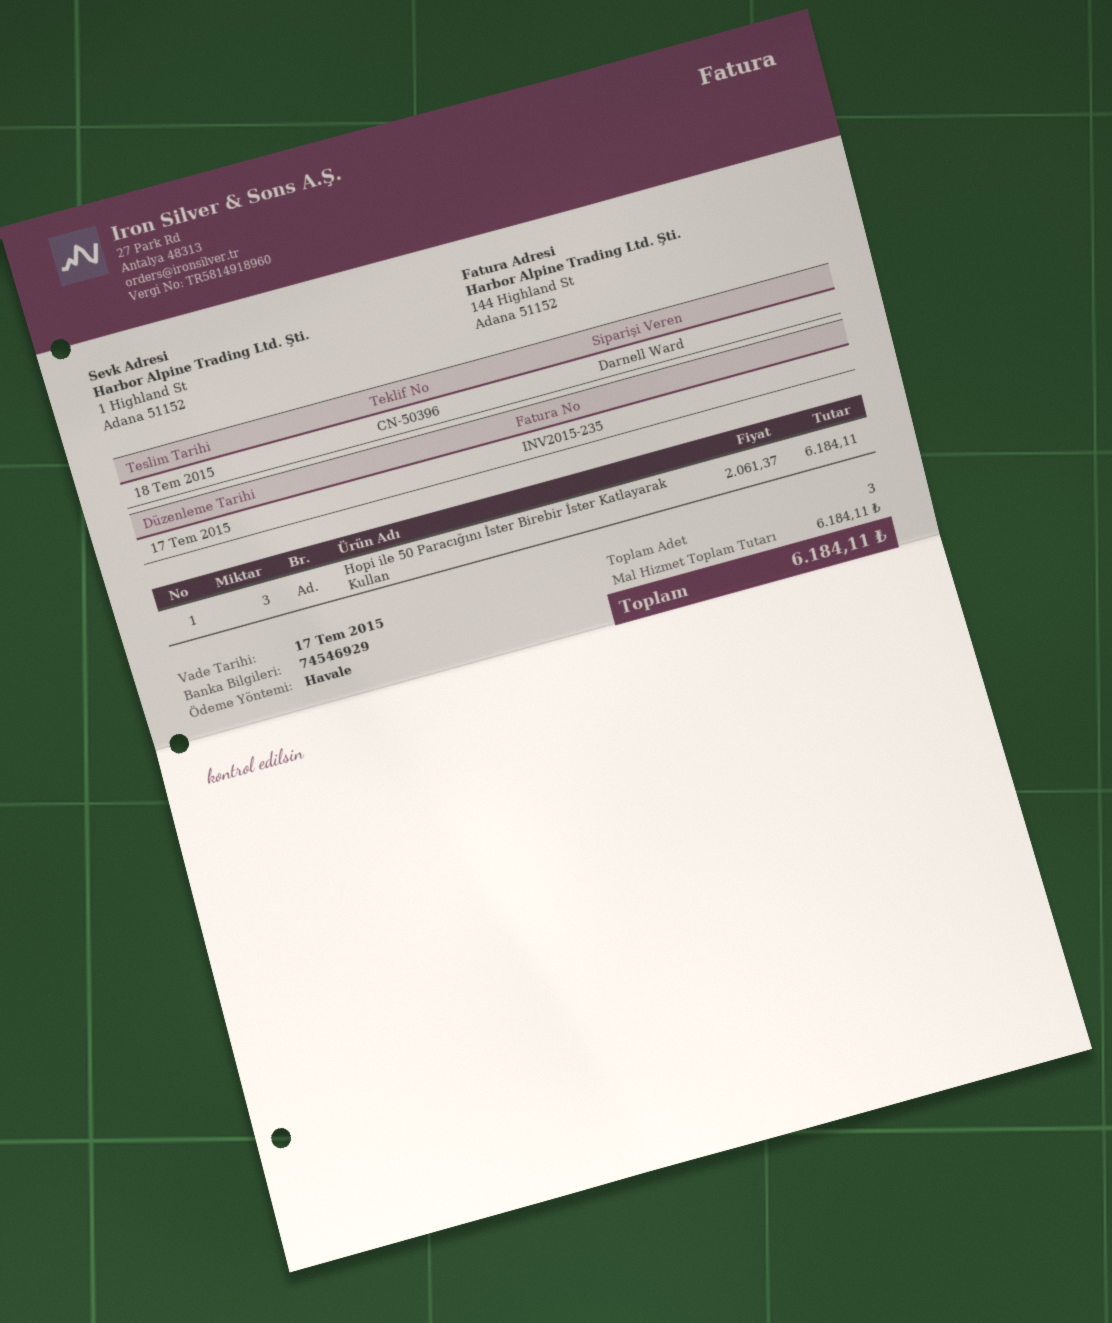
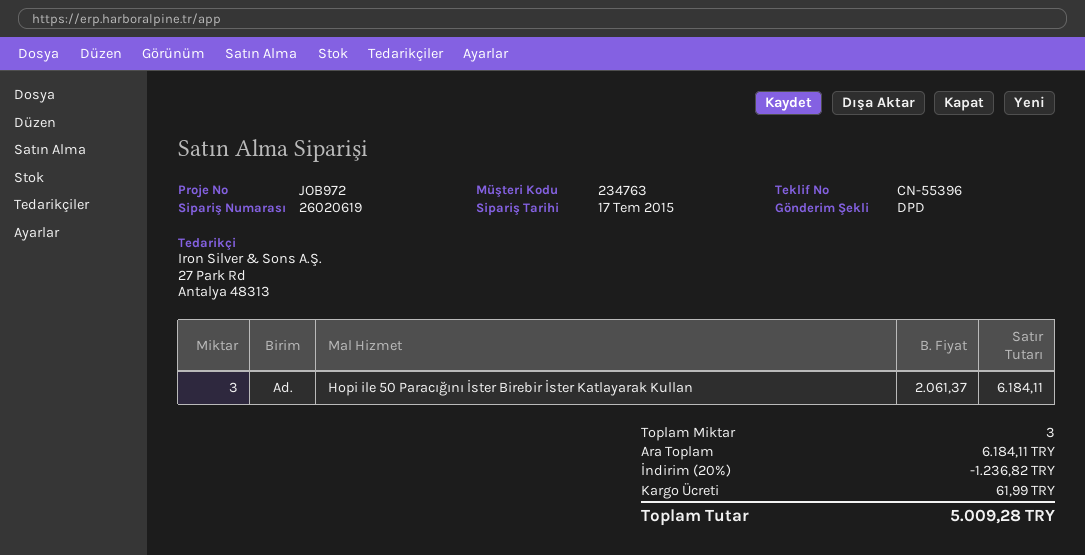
quote number: CN-50396 -> CN-55396
discount: none -> 20% = 1236.82
shipping: none -> 61.99
total: 6184.11 -> 5009.28

